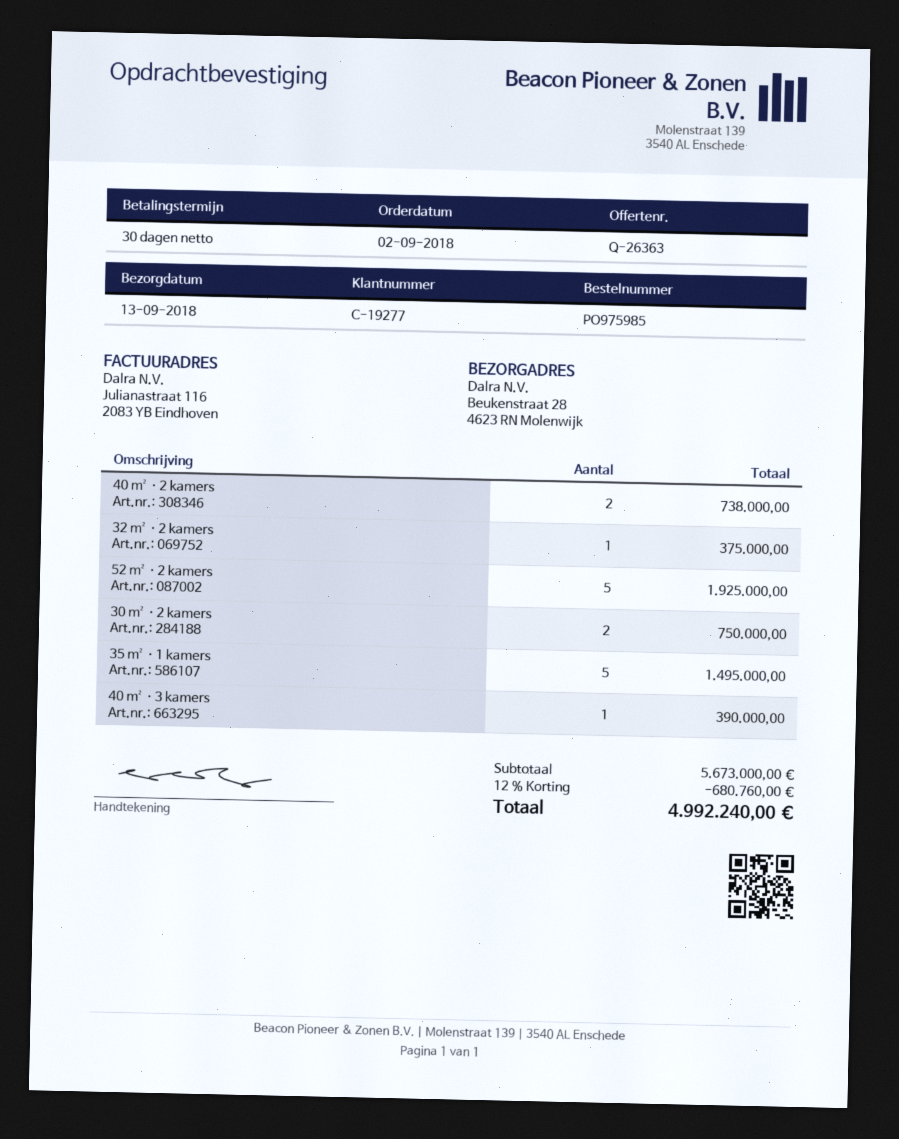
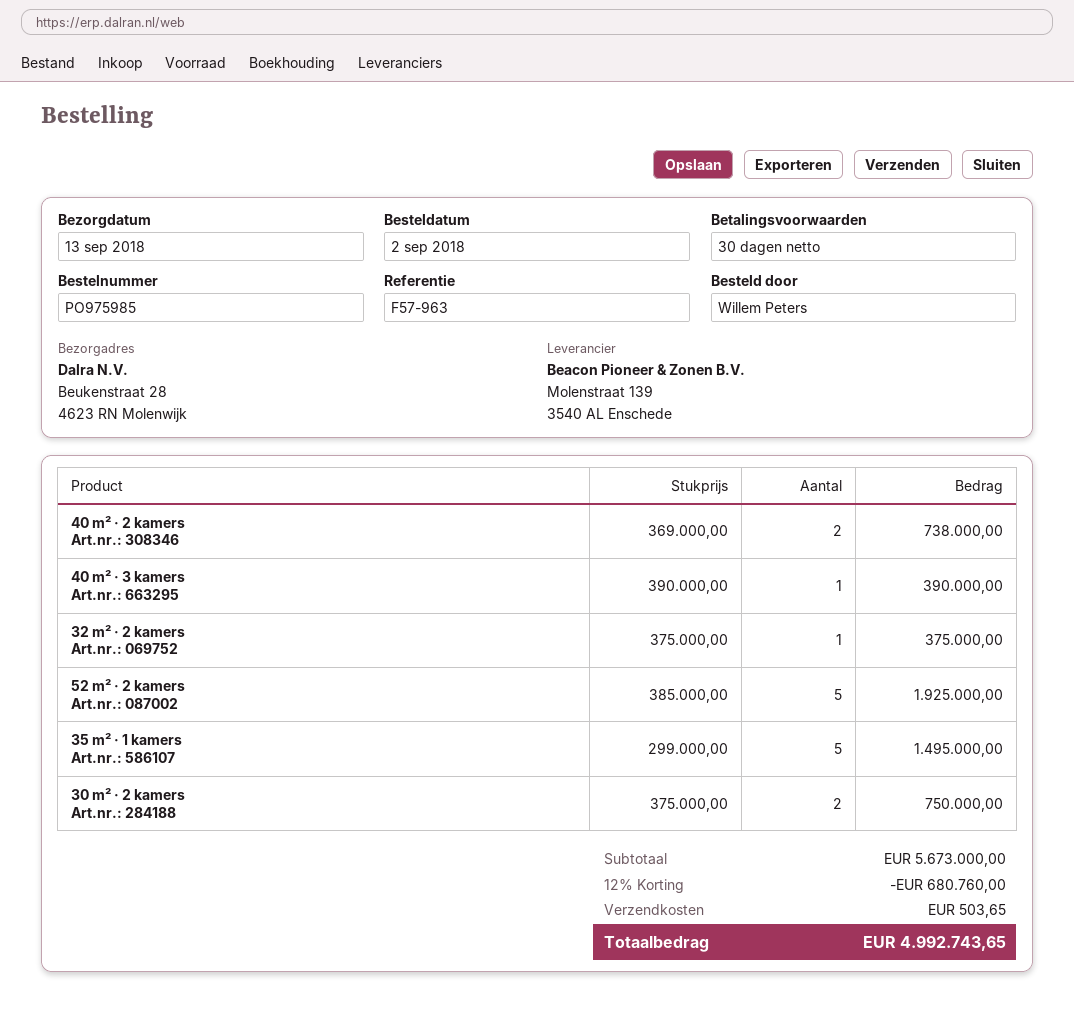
shipping: none -> 503.65
total: 4992240.00 -> 4992743.65

